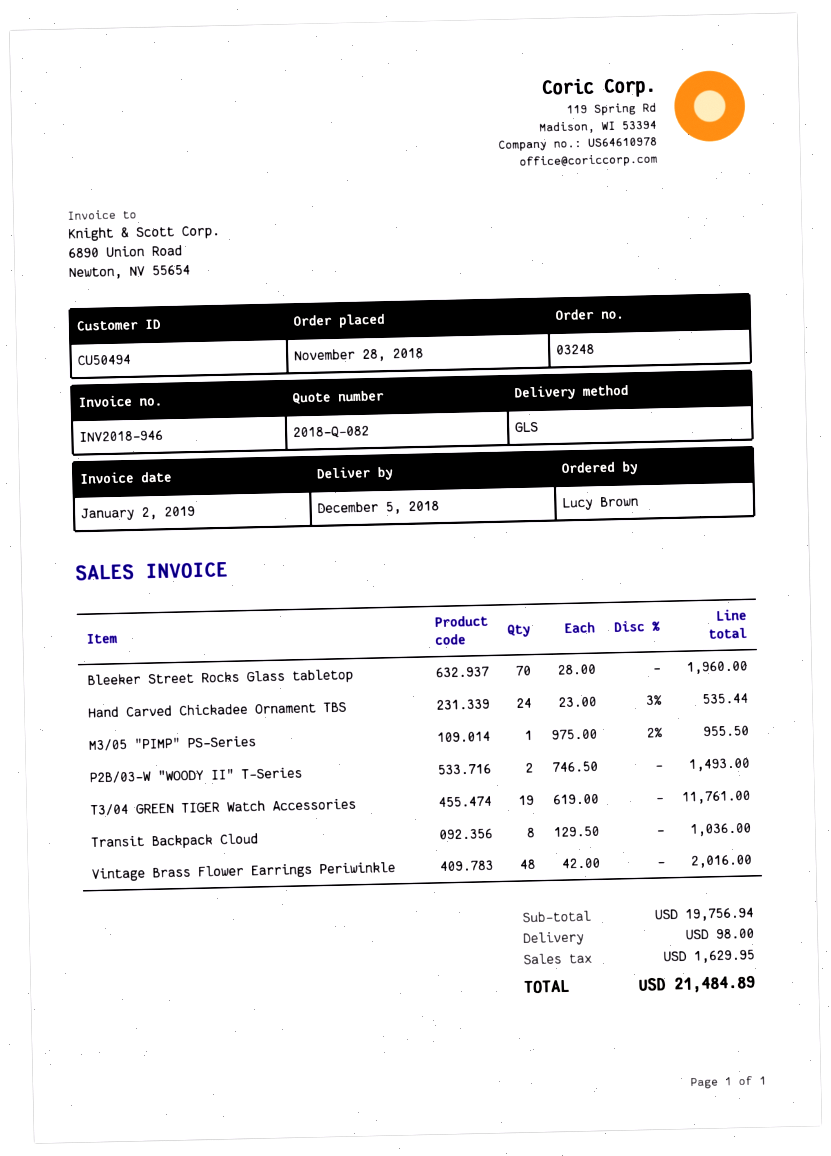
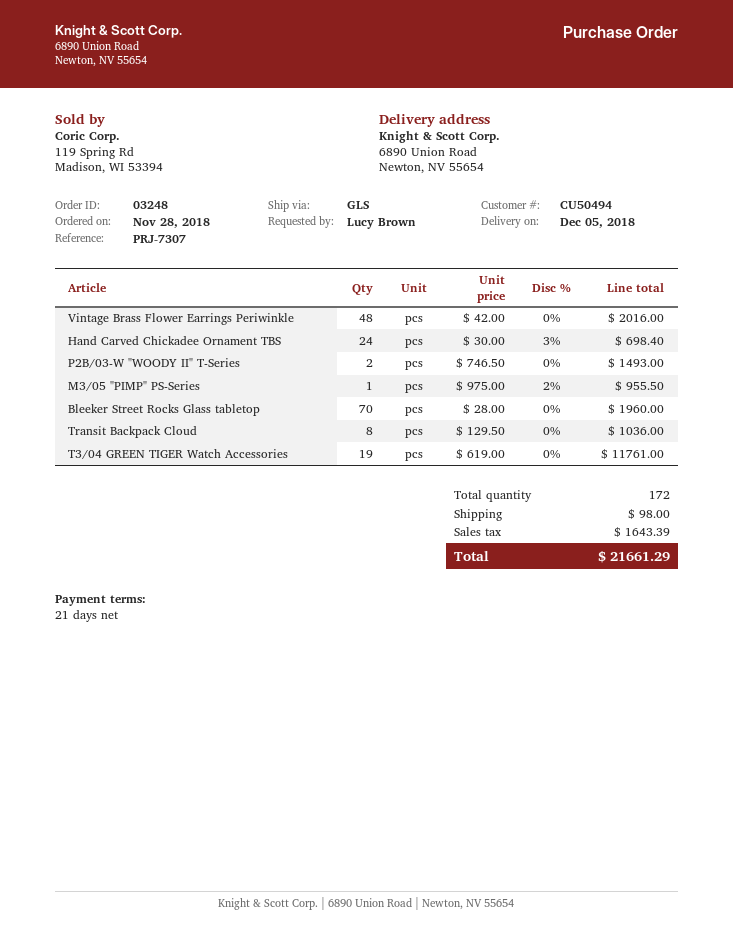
Hand Carved Chickadee Ornament TBS: 24 x 23.00 - 3% = 535.44 -> 24 x 30.00 - 3% = 698.40
tax: 1629.95 -> 1643.39
total: 21484.89 -> 21661.29

